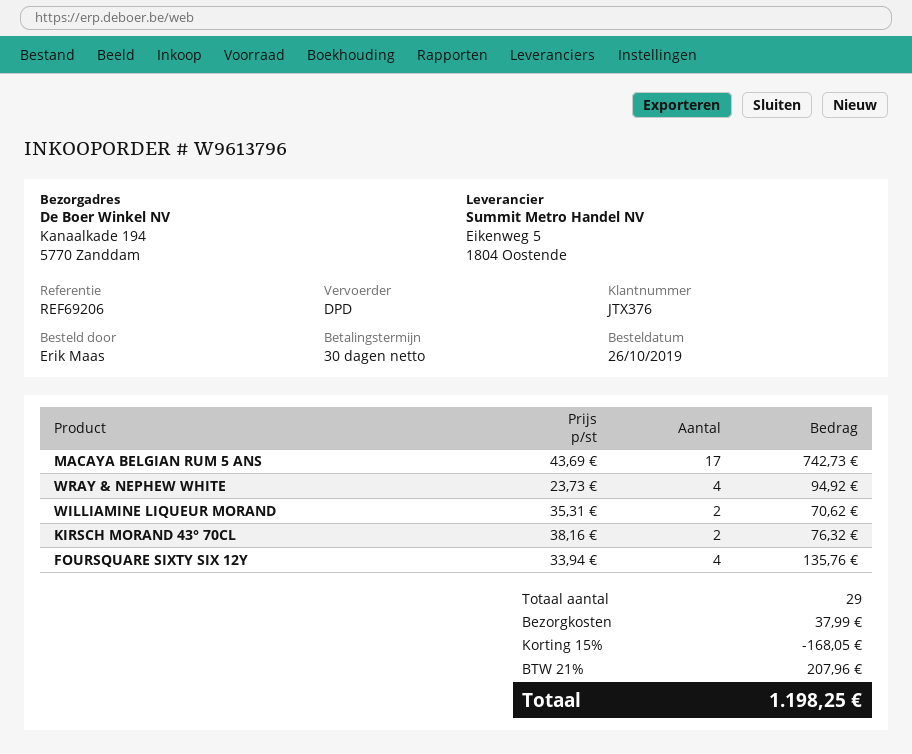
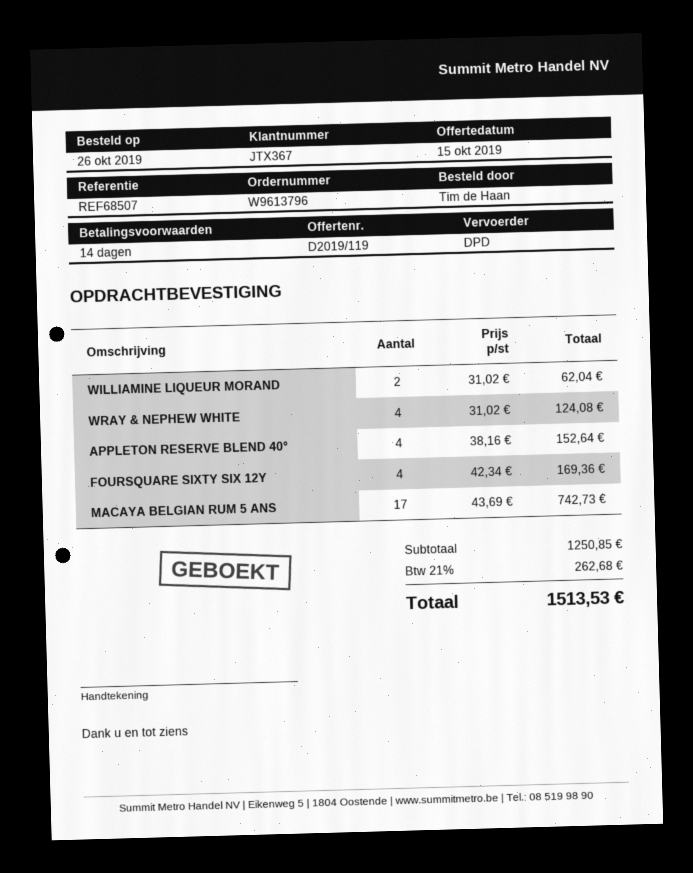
payment terms: 30 days -> 14 days
customer number: JTX376 -> JTX367
reference: REF69206 -> REF68507
ordered by: Erik Maas -> Tim de Haan
WRAY & NEPHEW WHITE: 4 x 23.73 = 94.92 -> 4 x 31.02 = 124.08
WILLIAMINE LIQUEUR MORAND: 2 x 35.31 = 70.62 -> 2 x 31.02 = 62.04
KIRSCH MORAND 43° 70CL: 2 x 38.16 = 76.32 -> none
FOURSQUARE SIXTY SIX 12Y: 4 x 33.94 = 135.76 -> 4 x 42.34 = 169.36
APPLETON RESERVE BLEND 40°: none -> 4 x 38.16 = 152.64
discount: 15% = 168.05 -> none
shipping: 37.99 -> none
tax: 21% = 207.96 -> 21% = 262.68
total: 1198.25 -> 1513.53

